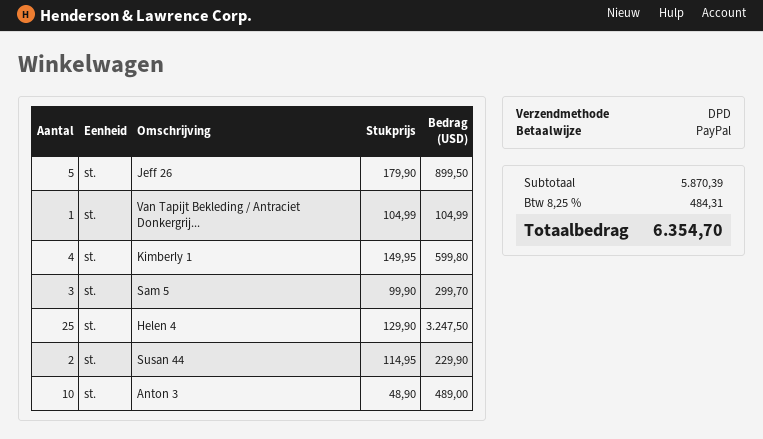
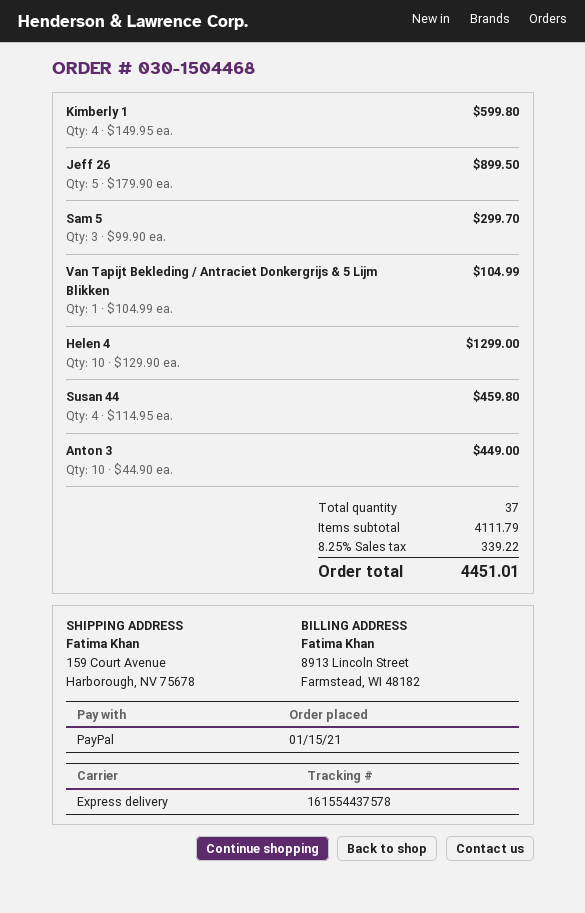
shipping method: DPD -> express
Helen 4: 25 x 129.90 = 3247.50 -> 10 x 129.90 = 1299.00
Susan 44: 2 x 114.95 = 229.90 -> 4 x 114.95 = 459.80
Anton 3: 10 x 48.90 = 489.00 -> 10 x 44.90 = 449.00
subtotal: 5870.39 -> 4111.79
tax: 8.25% = 484.31 -> 8.25% = 339.22
total: 6354.70 -> 4451.01

